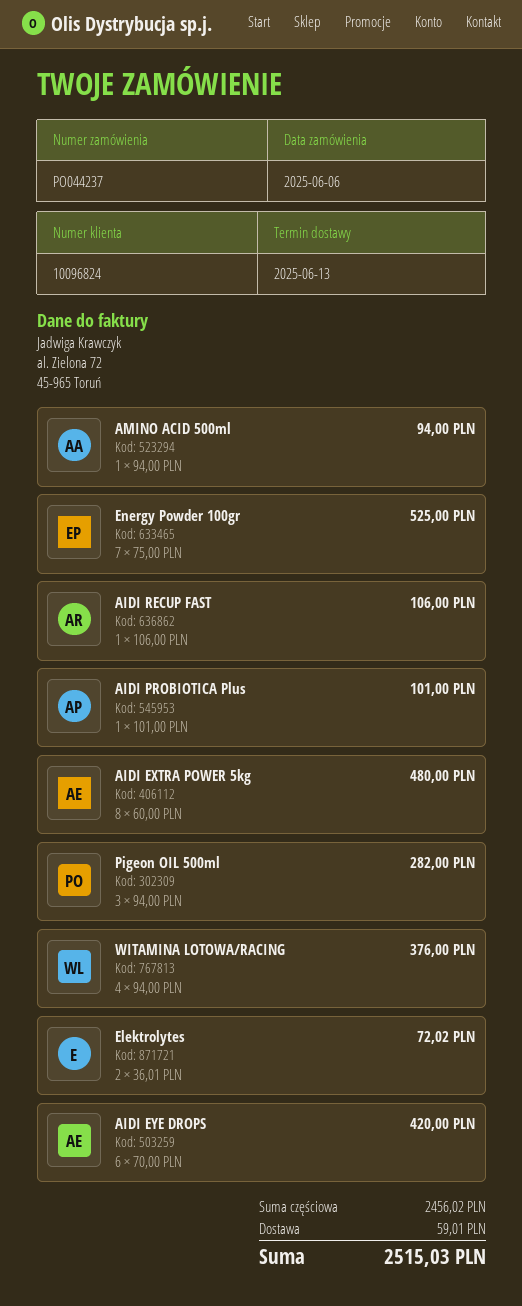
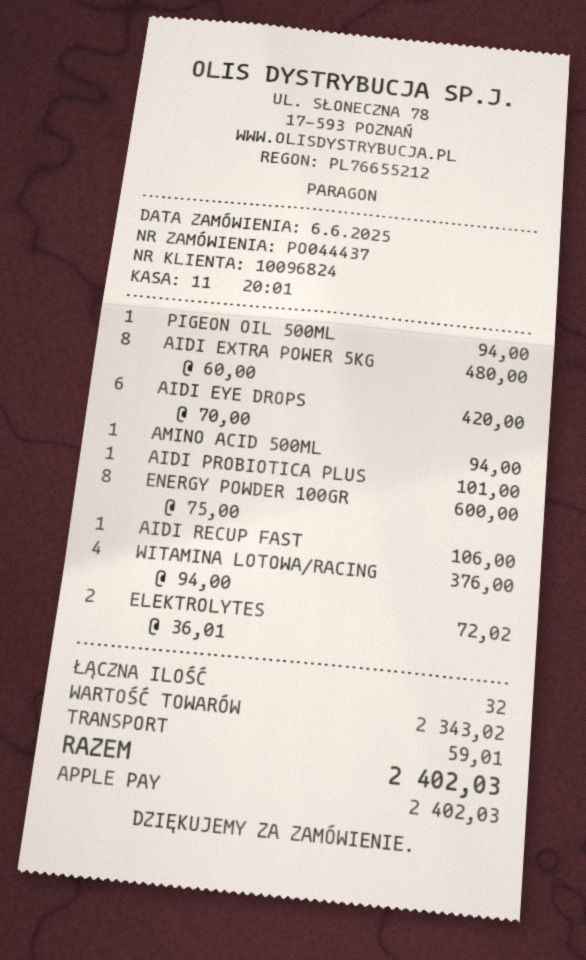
order number: PO044237 -> PO044437
Energy Powder 100gr: 7 x 75.00 = 525.00 -> 8 x 75.00 = 600.00
Pigeon OIL 500ml: 3 x 94.00 = 282.00 -> 1 x 94.00 = 94.00
subtotal: 2456.02 -> 2343.02
total: 2515.03 -> 2402.03

